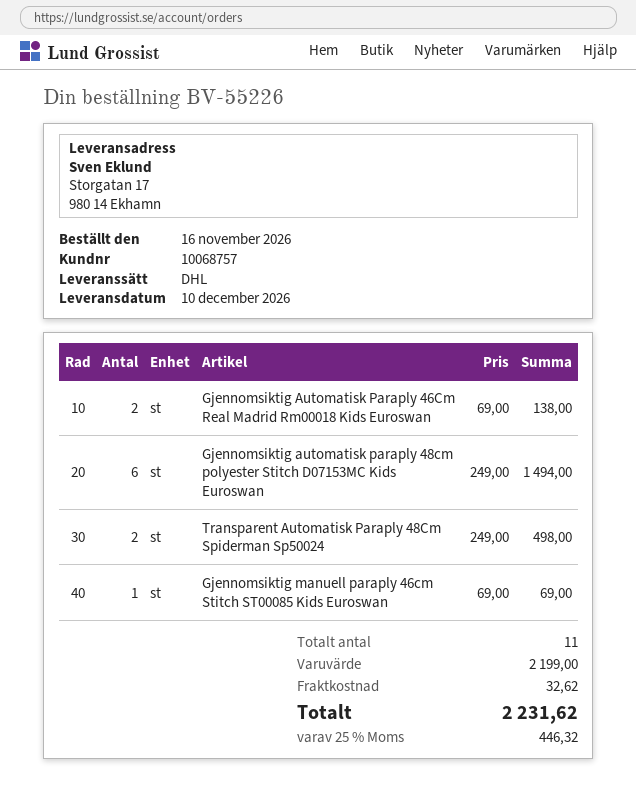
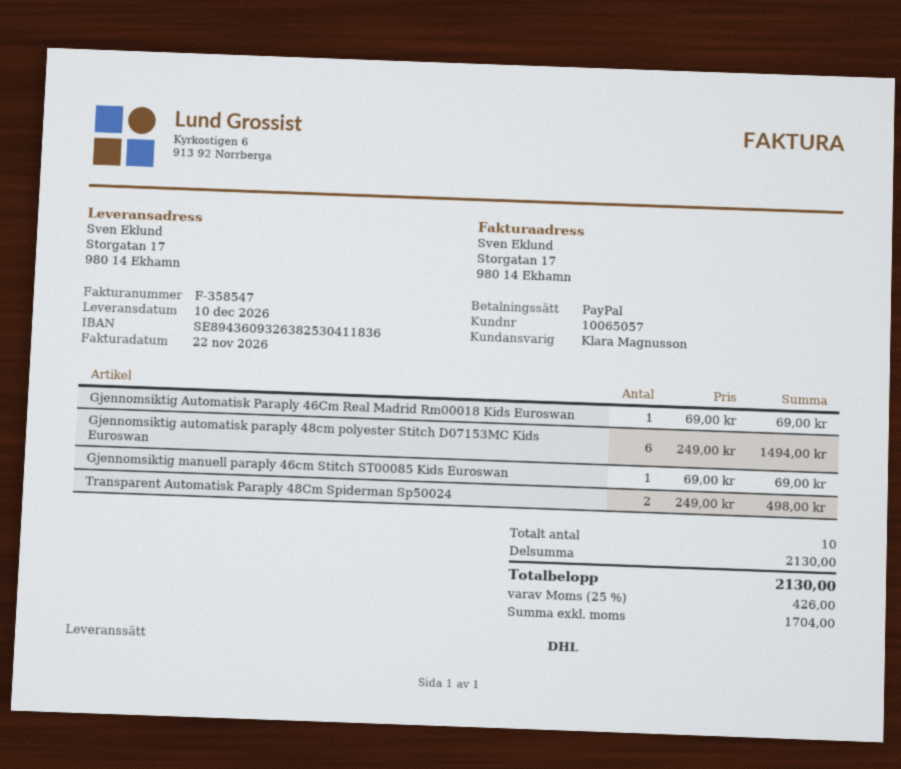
customer number: 10068757 -> 10065057
Gjennomsiktig Automatisk Paraply 46Cm Real Madrid Rm00018 Kids Euroswan: 2 x 69.00 = 138.00 -> 1 x 69.00 = 69.00
total quantity: 11 -> 10
subtotal: 2199.00 -> 2130.00
shipping: 32.62 -> none
tax: 25% = 446.32 -> 25% = 426.00
total: 2231.62 -> 2130.00

